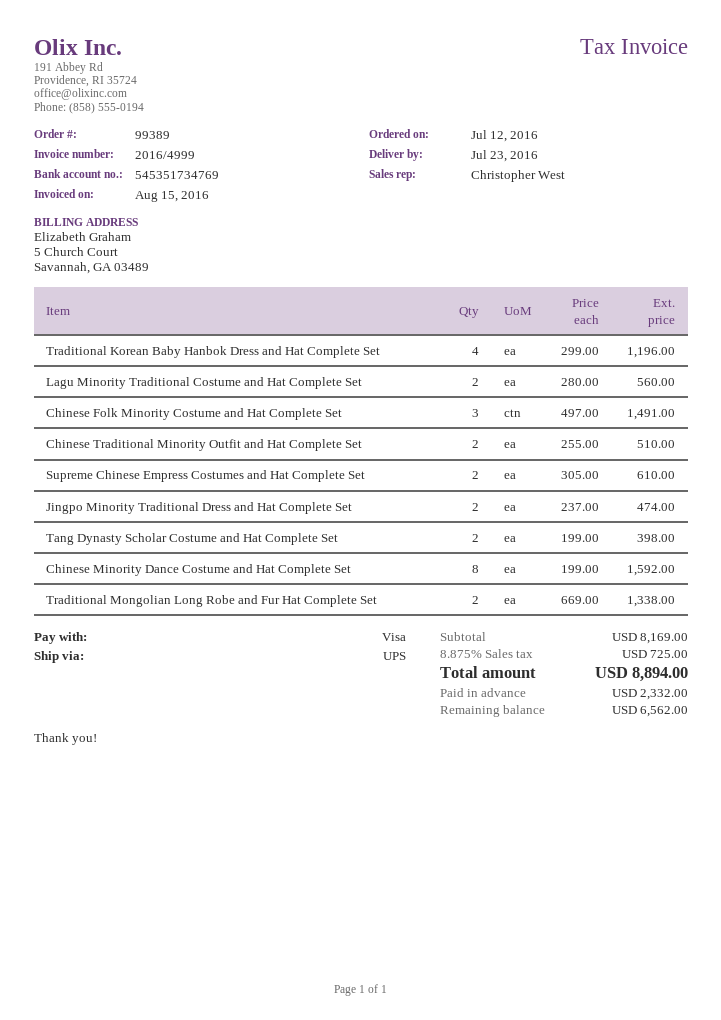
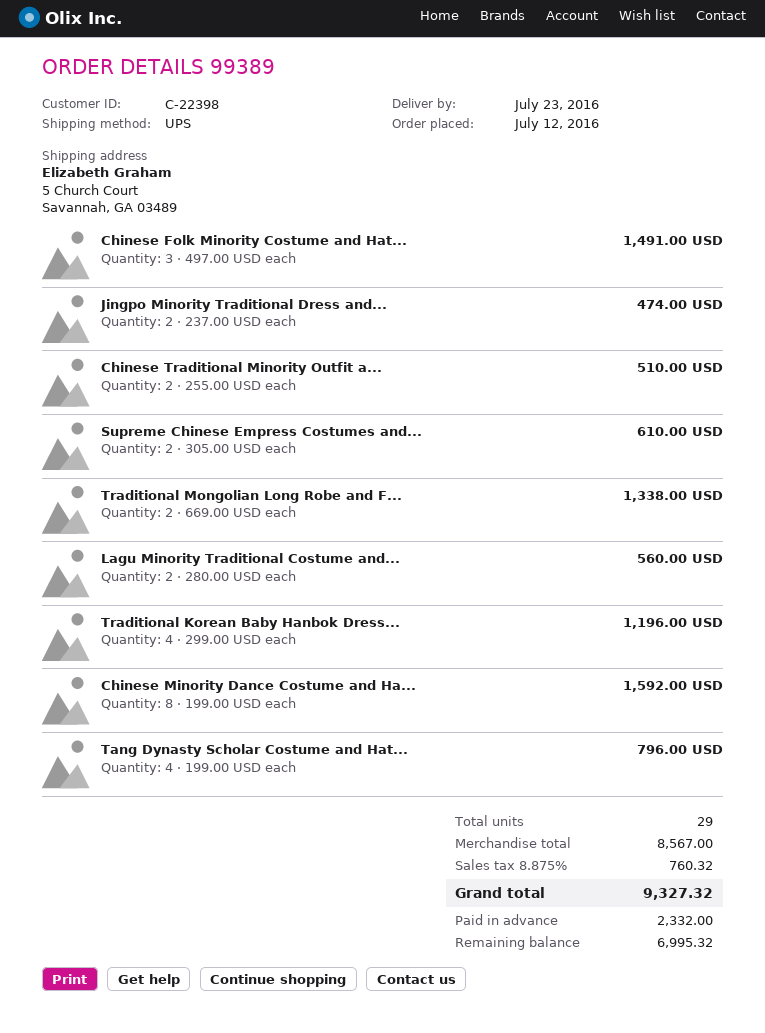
Tang Dynasty Scholar Costume and Hat Complete Set: 2 x 199.00 = 398.00 -> 4 x 199.00 = 796.00
subtotal: 8169.00 -> 8567.00
tax: 8.875% = 725.00 -> 8.875% = 760.32
total: 8894.00 -> 9327.32
balance: 6562.00 -> 6995.32

